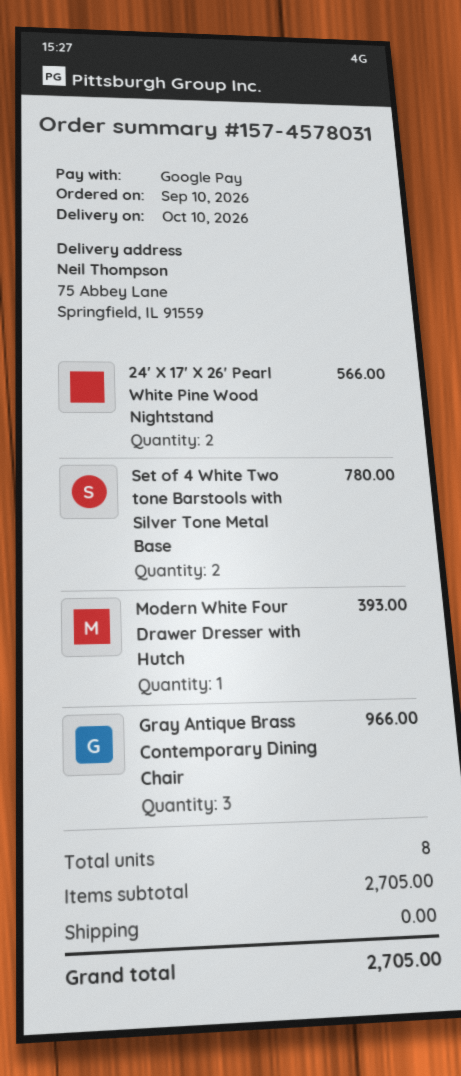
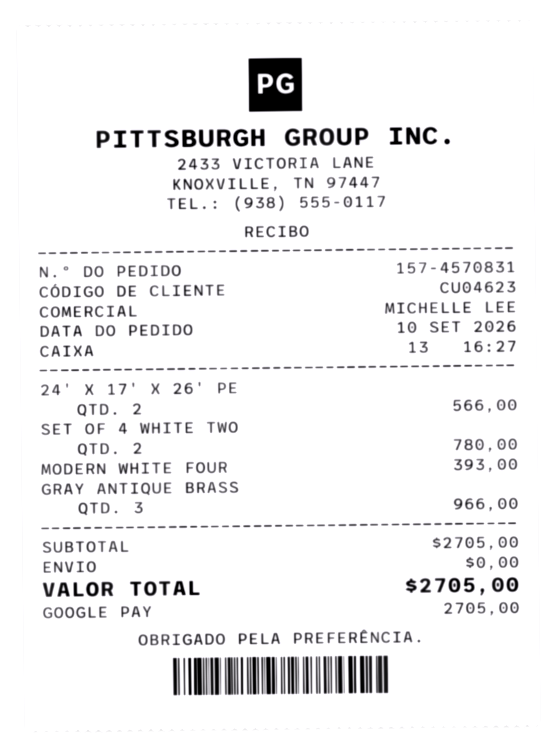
order number: 157-4578031 -> 157-4570831

